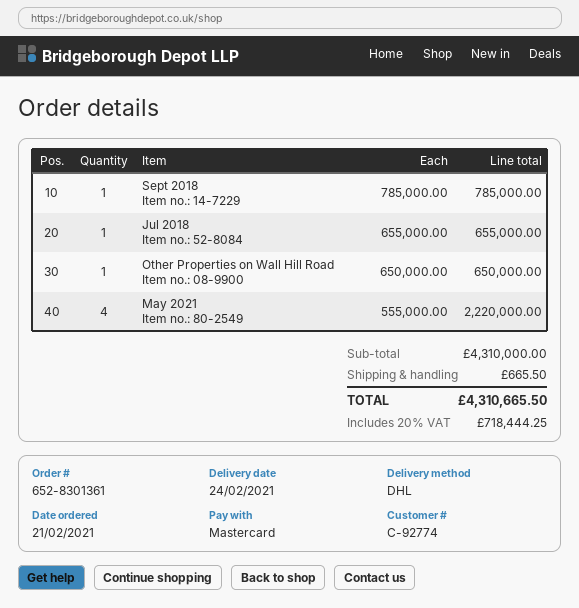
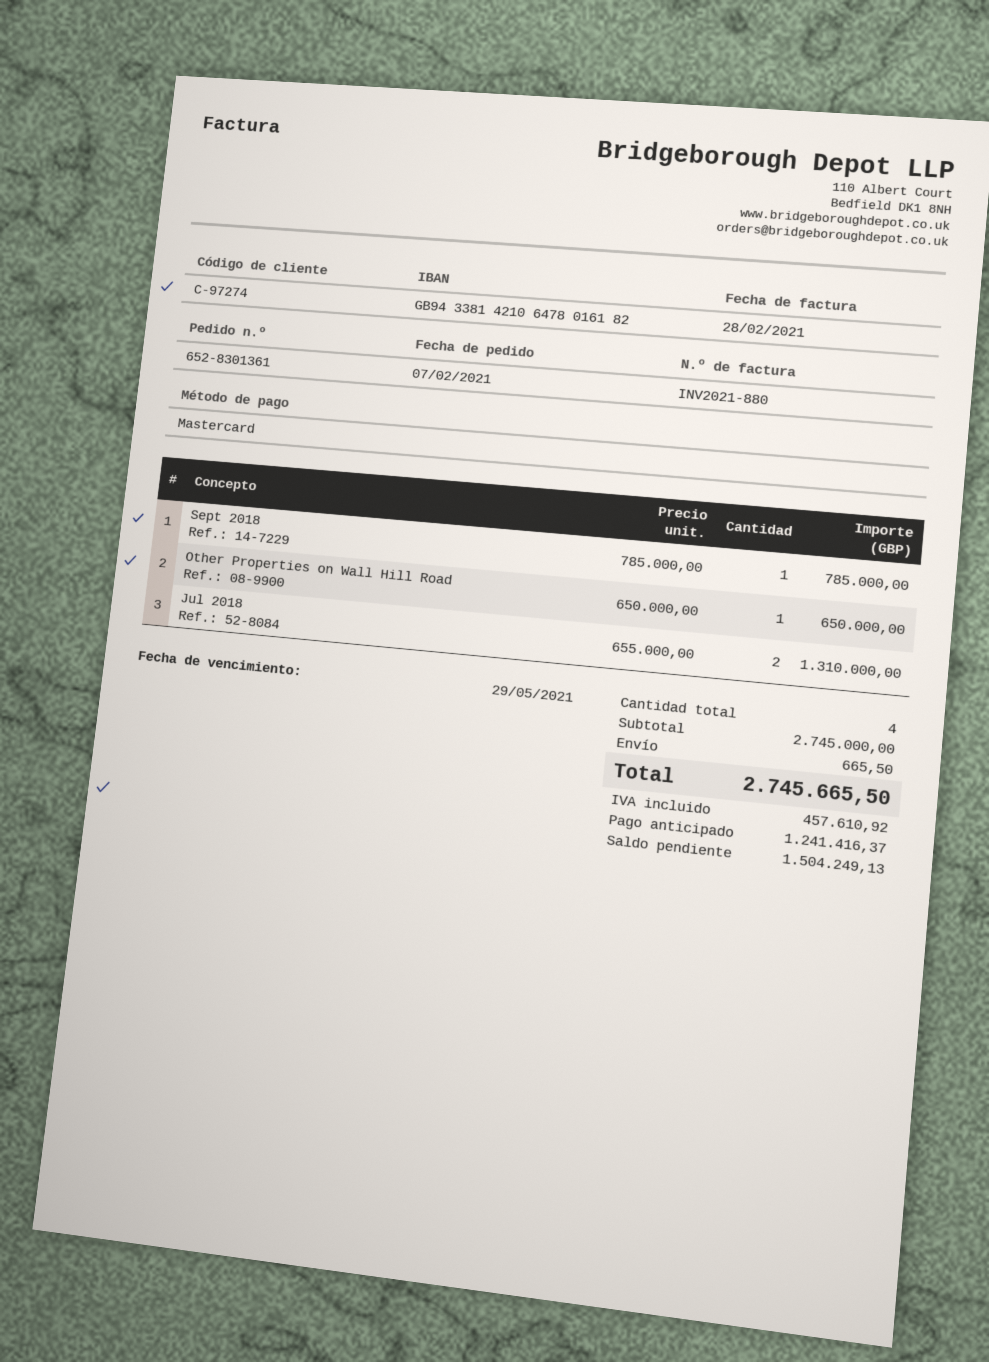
order date: 2021-02-21 -> 2021-02-07
customer number: C-92774 -> C-97274
Jul 2018: 1 x 655000.00 = 655000.00 -> 2 x 655000.00 = 1310000.00
May 2021: 4 x 555000.00 = 2220000.00 -> none
subtotal: 4310000.00 -> 2745000.00
tax: 718444.25 -> 457610.92
total: 4310665.50 -> 2745665.50

